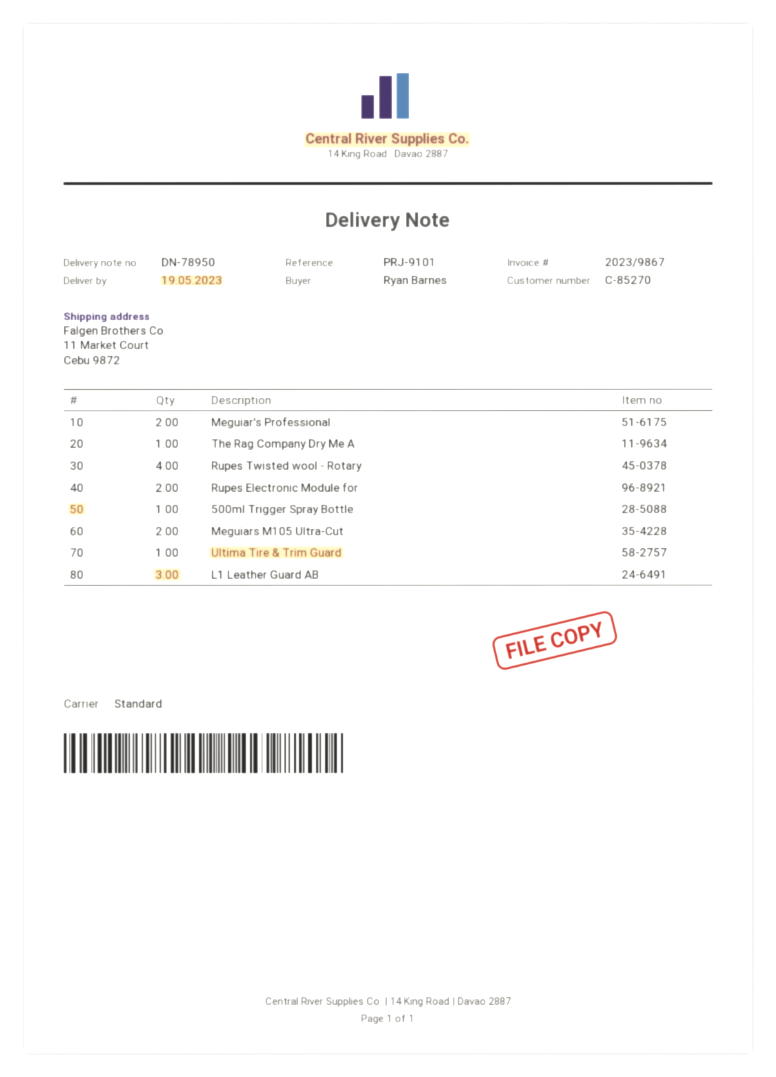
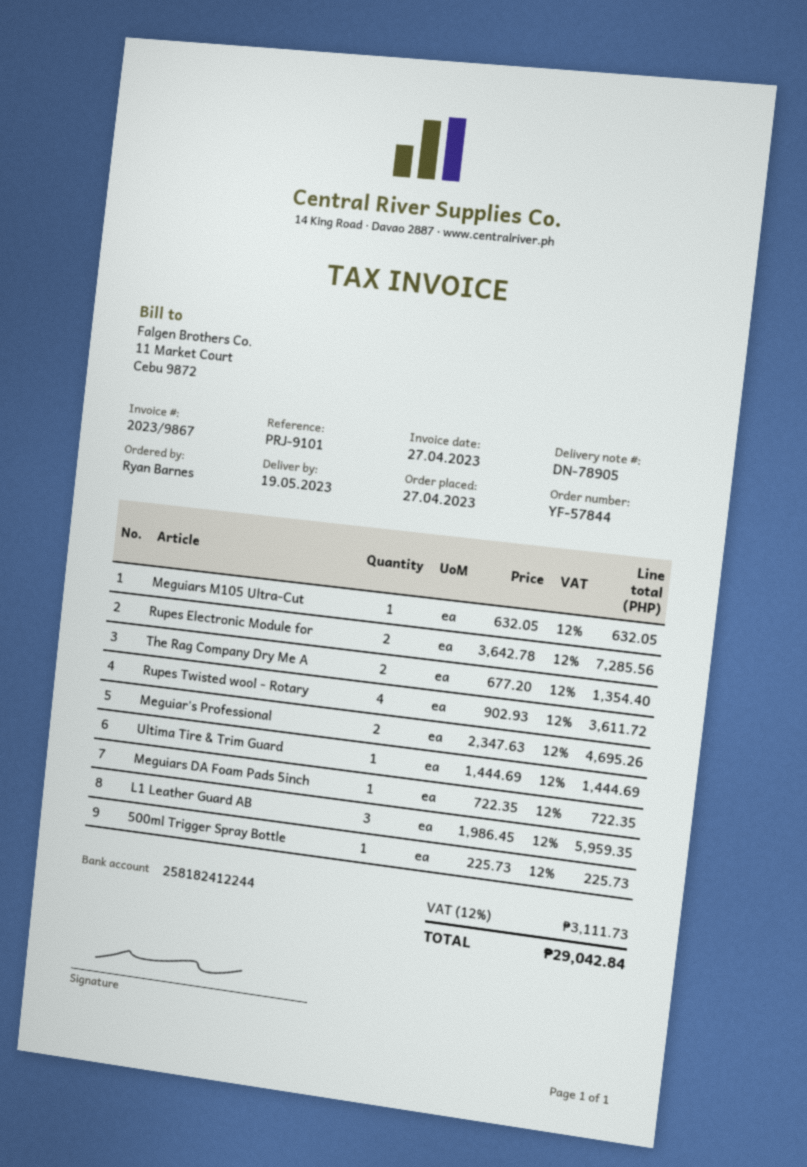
delivery note number: DN-78950 -> DN-78905
The Rag Company Dry Me A: 1 -> 2
Meguiars M105 Ultra-Cut: 2 -> 1
Meguiars DA Foam Pads 5inch: none -> 1

